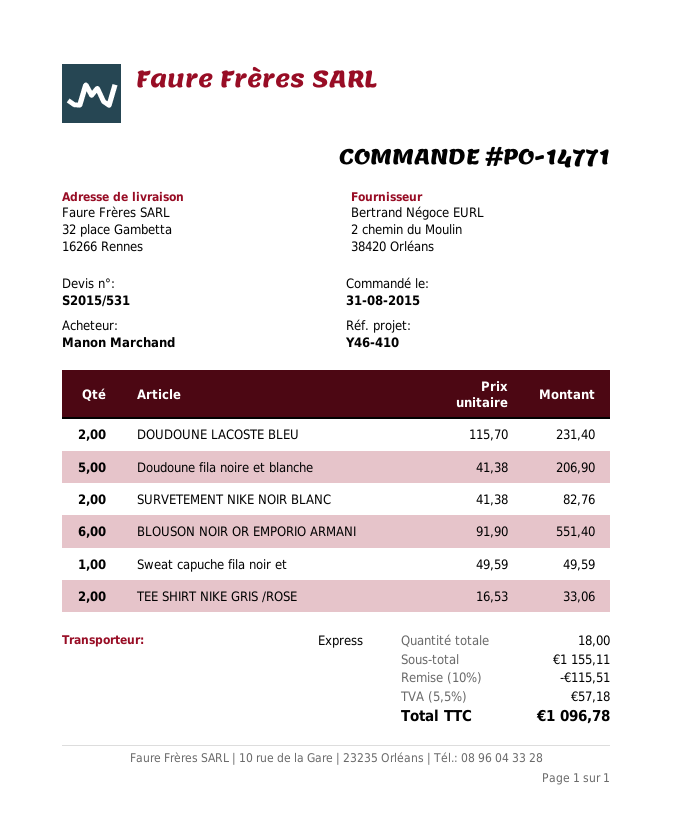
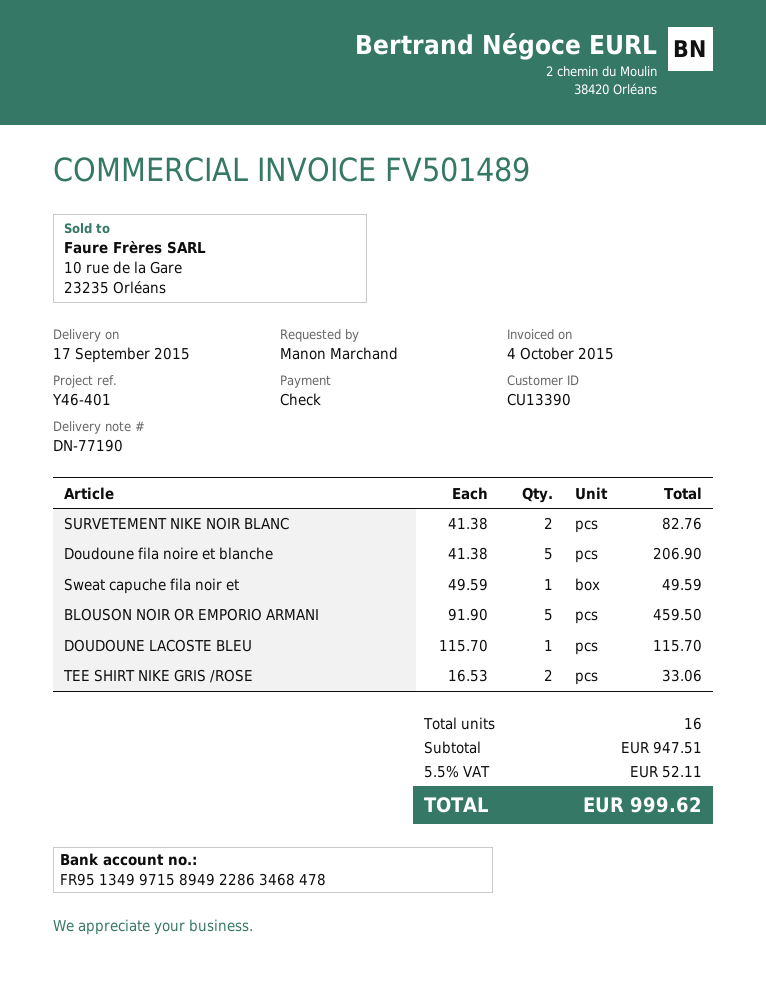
reference: Y46-410 -> Y46-401
DOUDOUNE LACOSTE BLEU: 2 x 115.70 = 231.40 -> 1 x 115.70 = 115.70
BLOUSON NOIR OR EMPORIO ARMANI: 6 x 91.90 = 551.40 -> 5 x 91.90 = 459.50
total quantity: 18 -> 16
subtotal: 1155.11 -> 947.51
discount: 10% = 115.51 -> none
tax: 5.5% = 57.18 -> 5.5% = 52.11
total: 1096.78 -> 999.62

